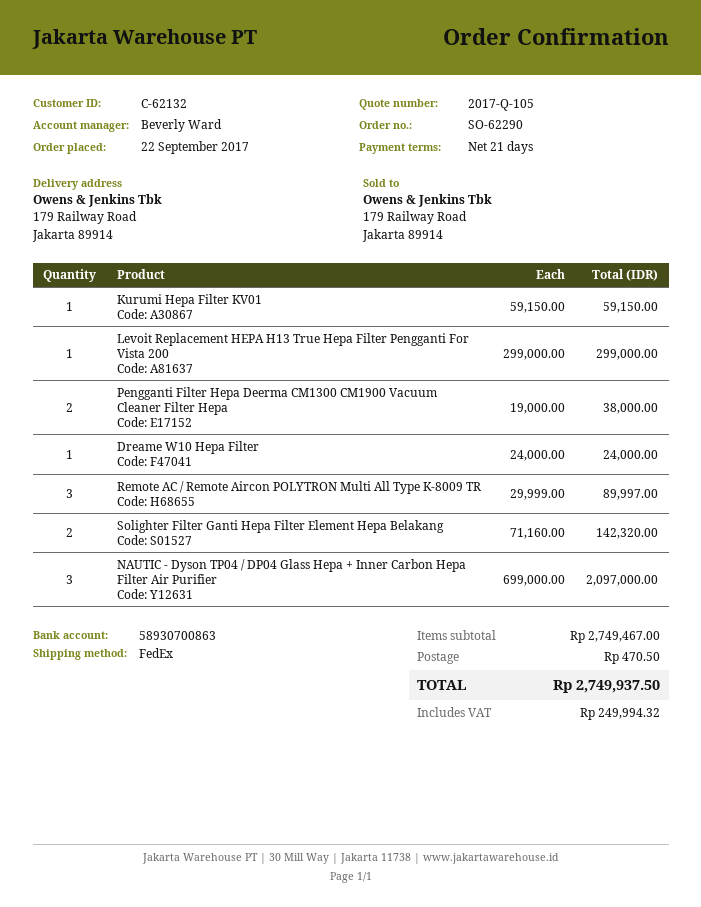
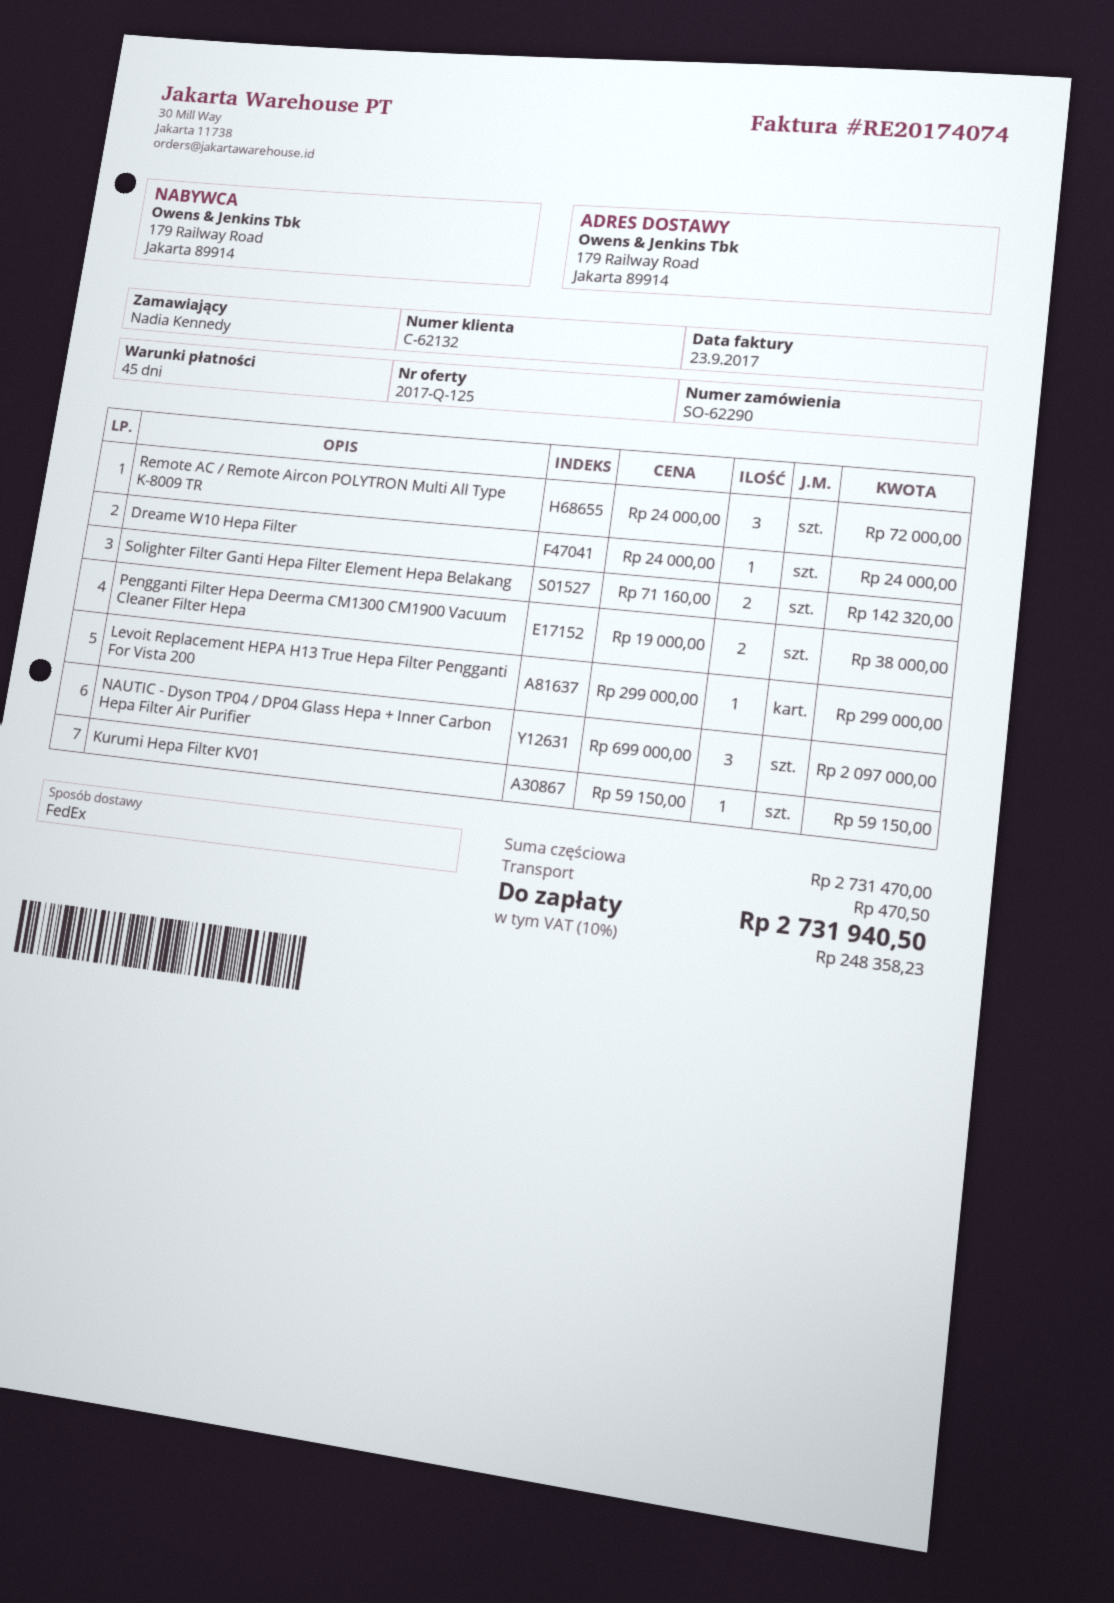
quote number: 2017-Q-105 -> 2017-Q-125
payment terms: 21 days -> 45 days
Remote AC / Remote Aircon POLYTRON Multi All Type K-8009 TR: 3 x 29999.00 = 89997.00 -> 3 x 24000.00 = 72000.00
subtotal: 2749467.00 -> 2731470.00
tax: 249994.32 -> 248358.23
total: 2749937.50 -> 2731940.50

